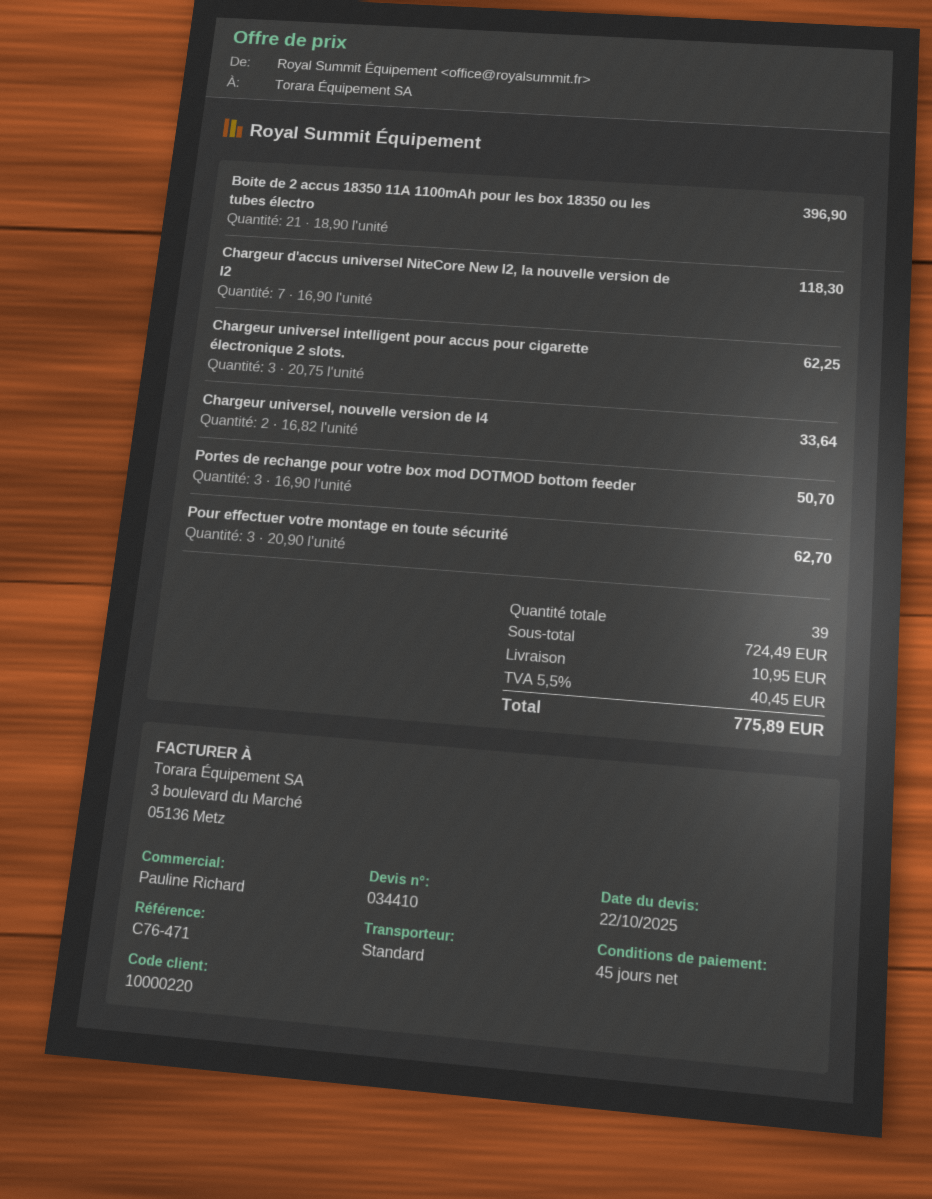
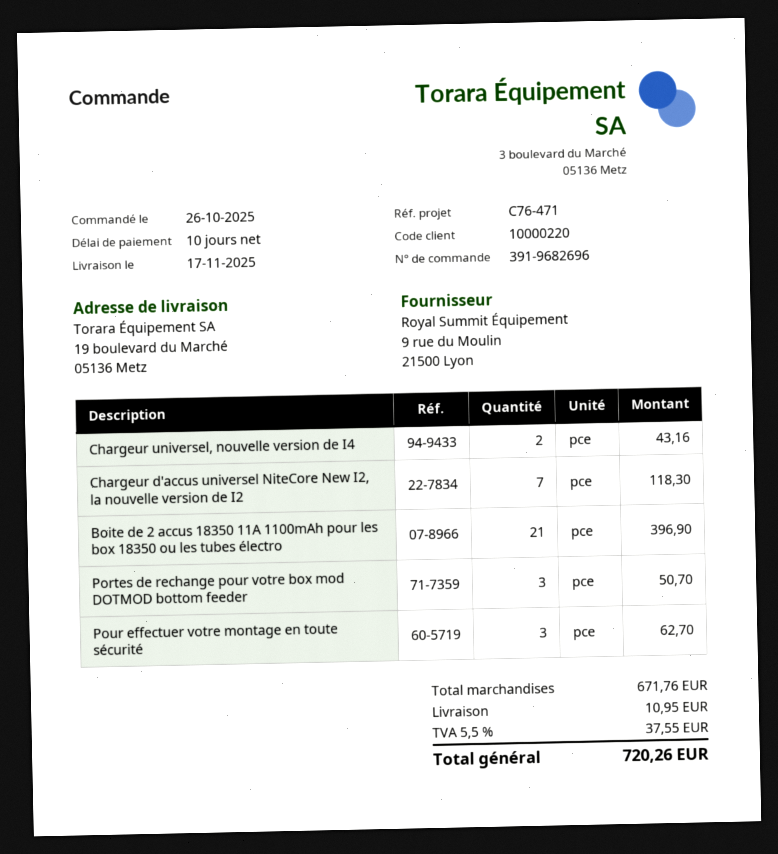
payment terms: 45 days -> 10 days
Chargeur universel intelligent pour accus pour cigarette électronique 2 slots.: 3 for 62.25 -> none
Chargeur universel, nouvelle version de I4: 2 for 33.64 -> 2 for 43.16
subtotal: 724.49 -> 671.76
tax: 5.5% = 40.45 -> 5.5% = 37.55
total: 775.89 -> 720.26

